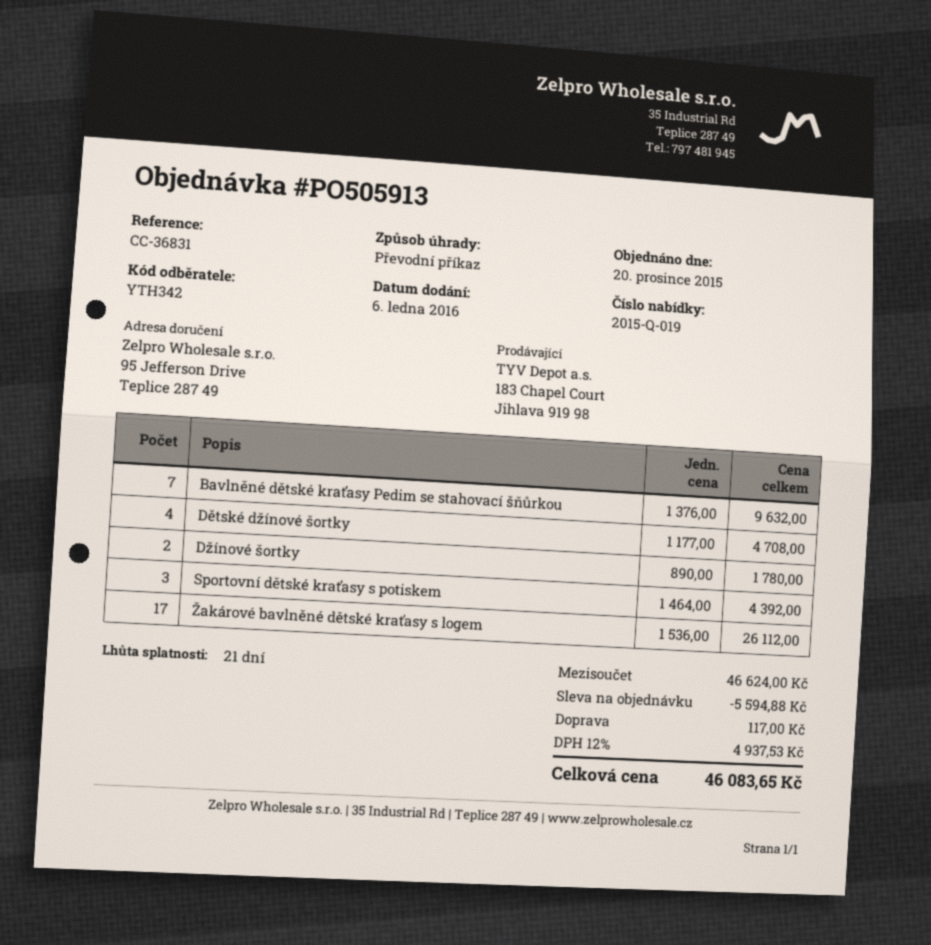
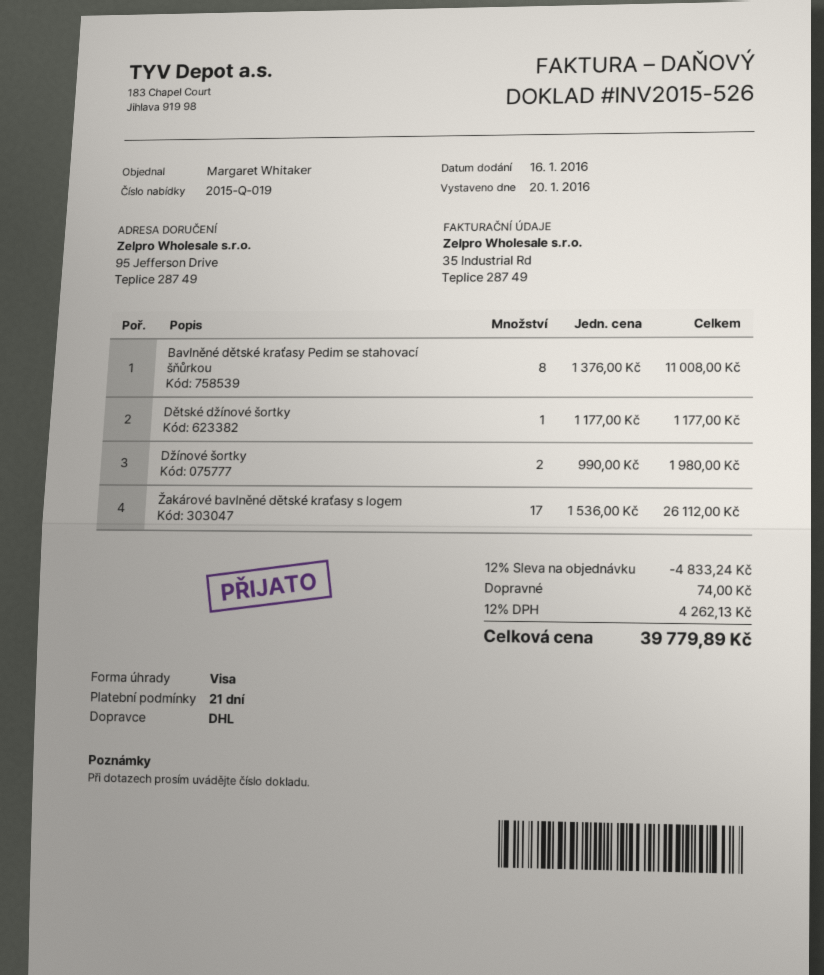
delivery date: 2016-01-06 -> 2016-01-16
payment method: bank transfer -> Visa
Bavlněné dětské kraťasy Pedim se stahovací šňůrkou: 7 x 1376.00 = 9632.00 -> 8 x 1376.00 = 11008.00
Dětské džínové šortky: 4 x 1177.00 = 4708.00 -> 1 x 1177.00 = 1177.00
Džínové šortky: 2 x 890.00 = 1780.00 -> 2 x 990.00 = 1980.00
Sportovní dětské kraťasy s potiskem: 3 x 1464.00 = 4392.00 -> none
discount: 5594.88 -> 4833.24
shipping: 117.00 -> 74.00
tax: 12% = 4937.53 -> 12% = 4262.13
total: 46083.65 -> 39779.89

